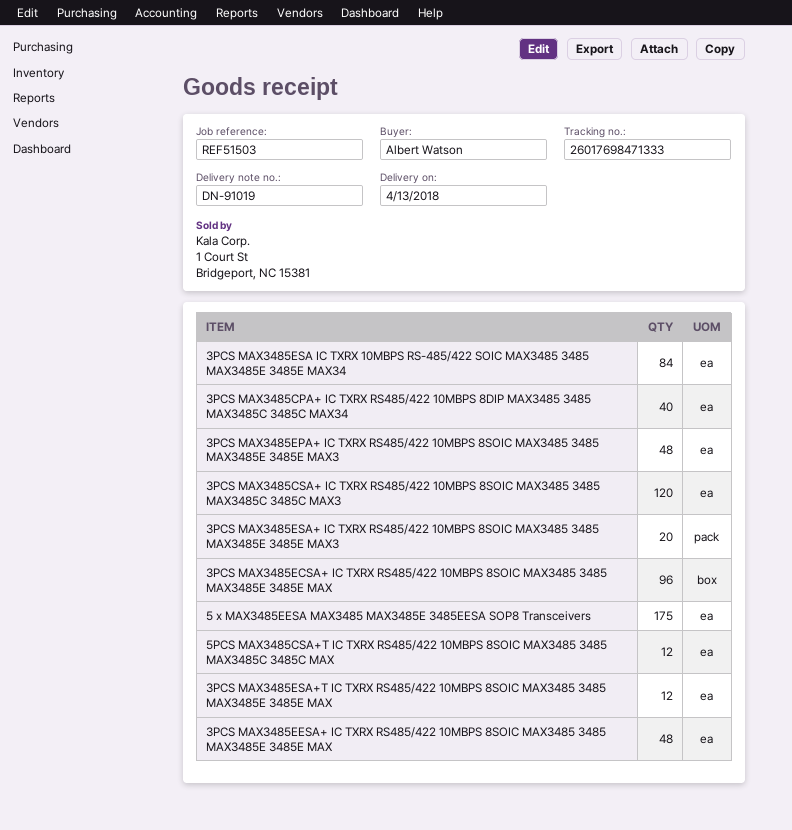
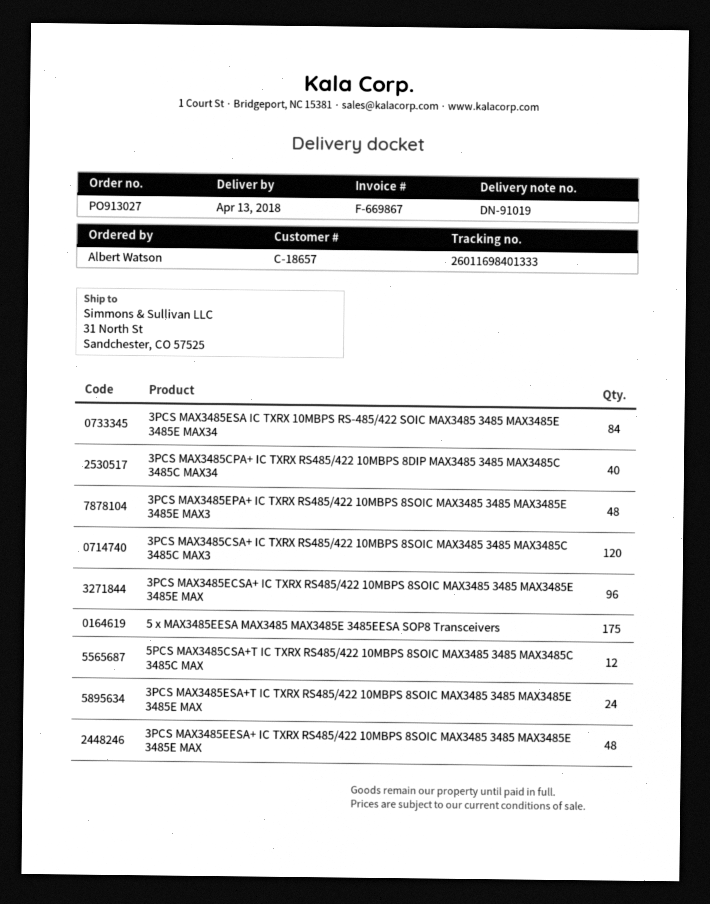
tracking number: 26017698471333 -> 26011698401333
3PCS MAX3485ESA+ IC TXRX RS485/422 10MBPS 8SOIC MAX3485 3485 MAX3485E 3485E MAX3: 20 -> none
3PCS MAX3485ESA+T IC TXRX RS485/422 10MBPS 8SOIC MAX3485 3485 MAX3485E 3485E MAX: 12 -> 24

